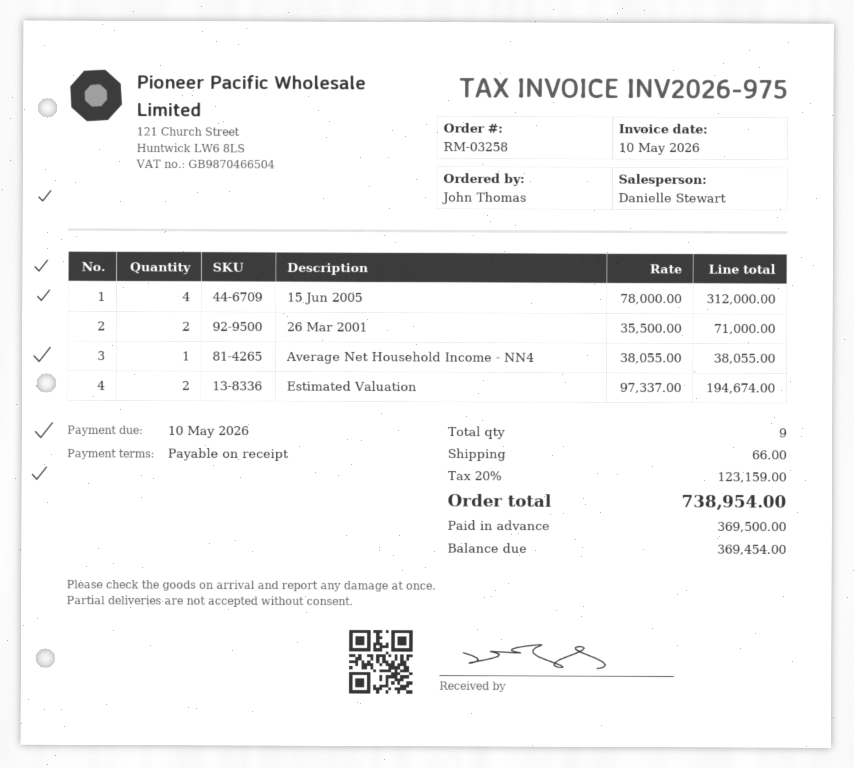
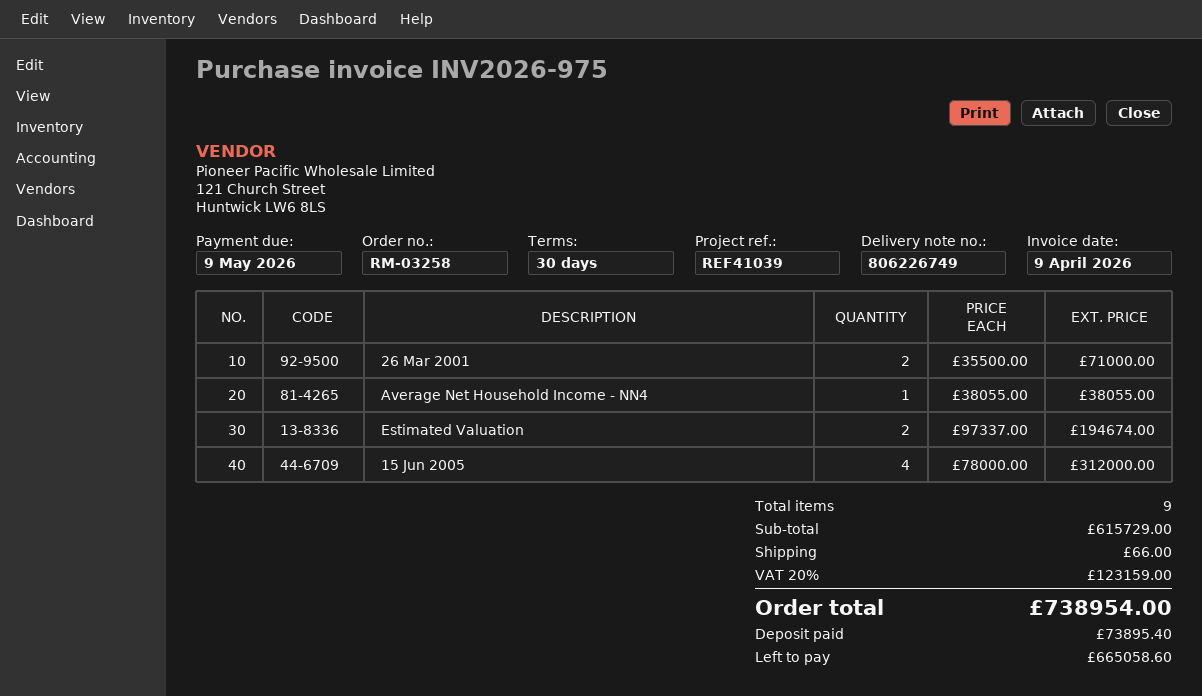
invoice date: 2026-05-10 -> 2026-04-09
payment terms: on receipt -> 30 days
due date: 2026-05-10 -> 2026-05-09
deposit: 369500.00 -> 73895.40
balance: 369454.00 -> 665058.60

